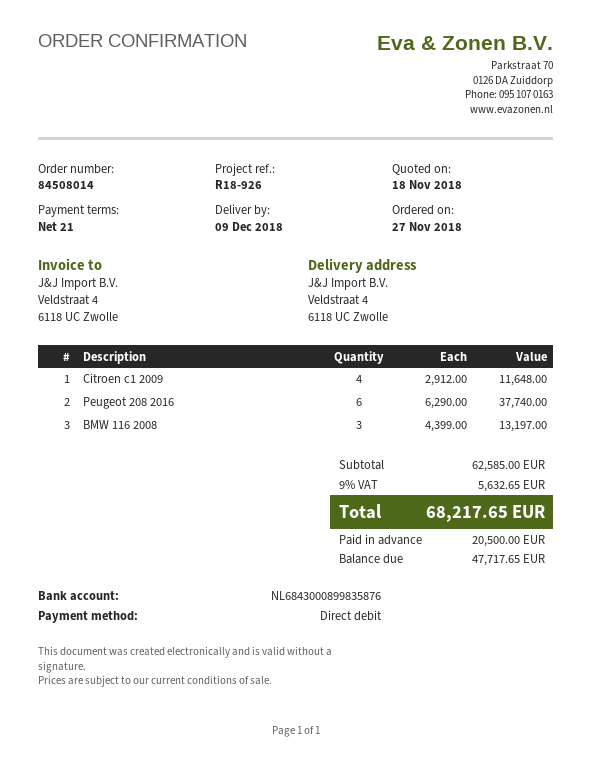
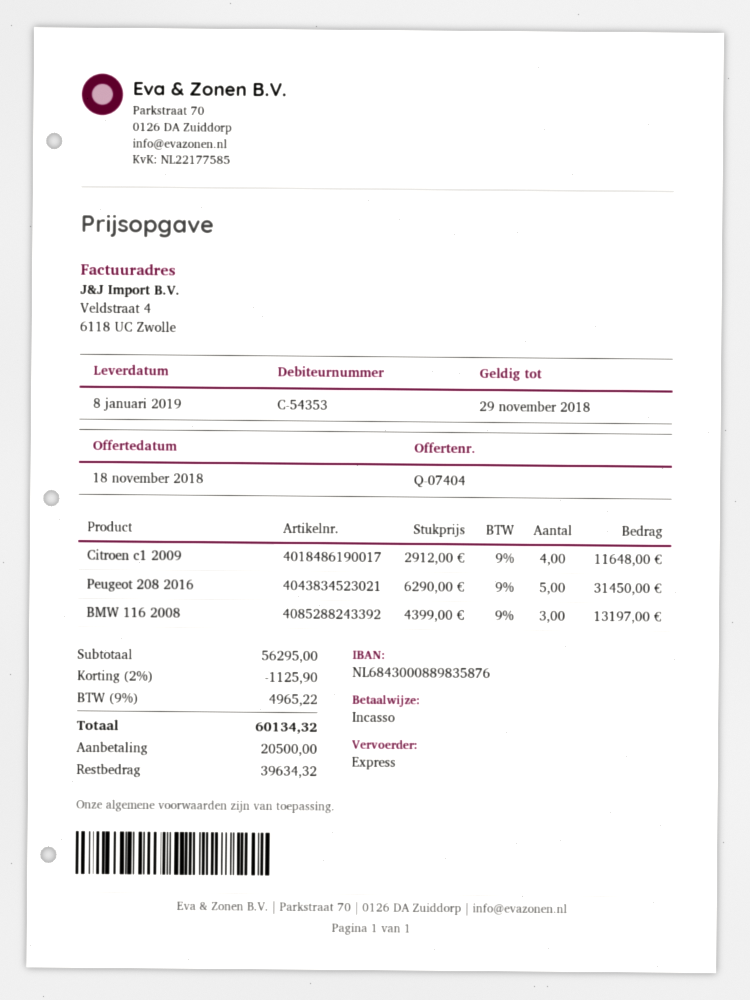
delivery date: 2018-12-09 -> 2019-01-08
bank account: NL6843000899835876 -> NL6843000889835876
Peugeot 208 2016: 6 x 6290.00 = 37740.00 -> 5 x 6290.00 = 31450.00
subtotal: 62585.00 -> 56295.00
discount: none -> 2% = 1125.90
tax: 9% = 5632.65 -> 9% = 4965.22
total: 68217.65 -> 60134.32
balance: 47717.65 -> 39634.32

